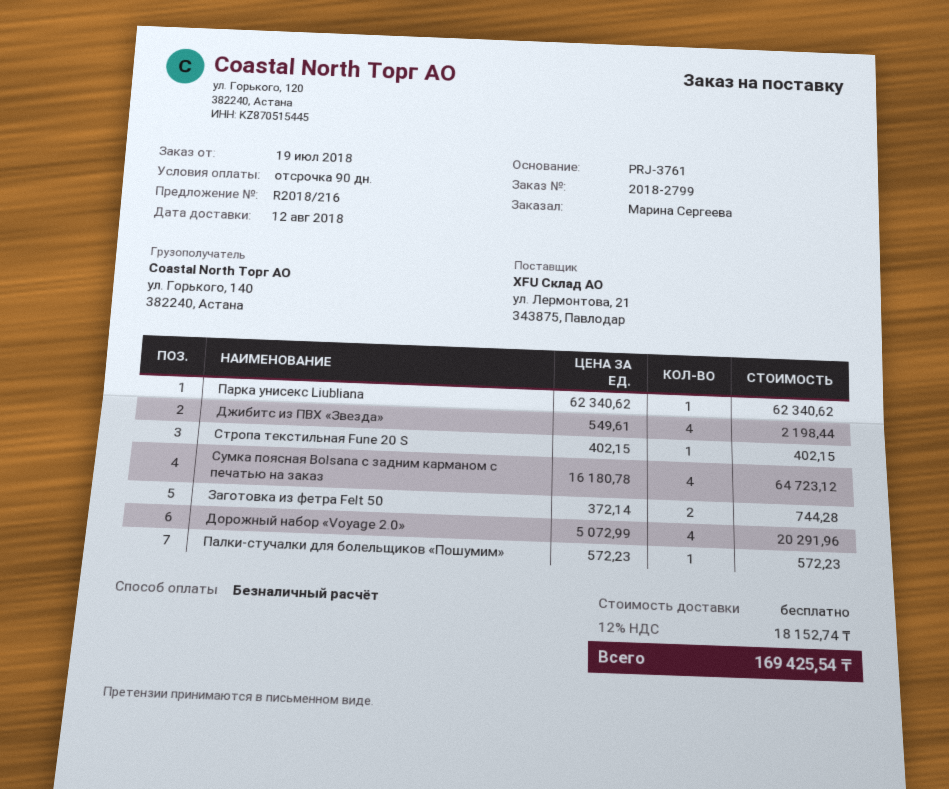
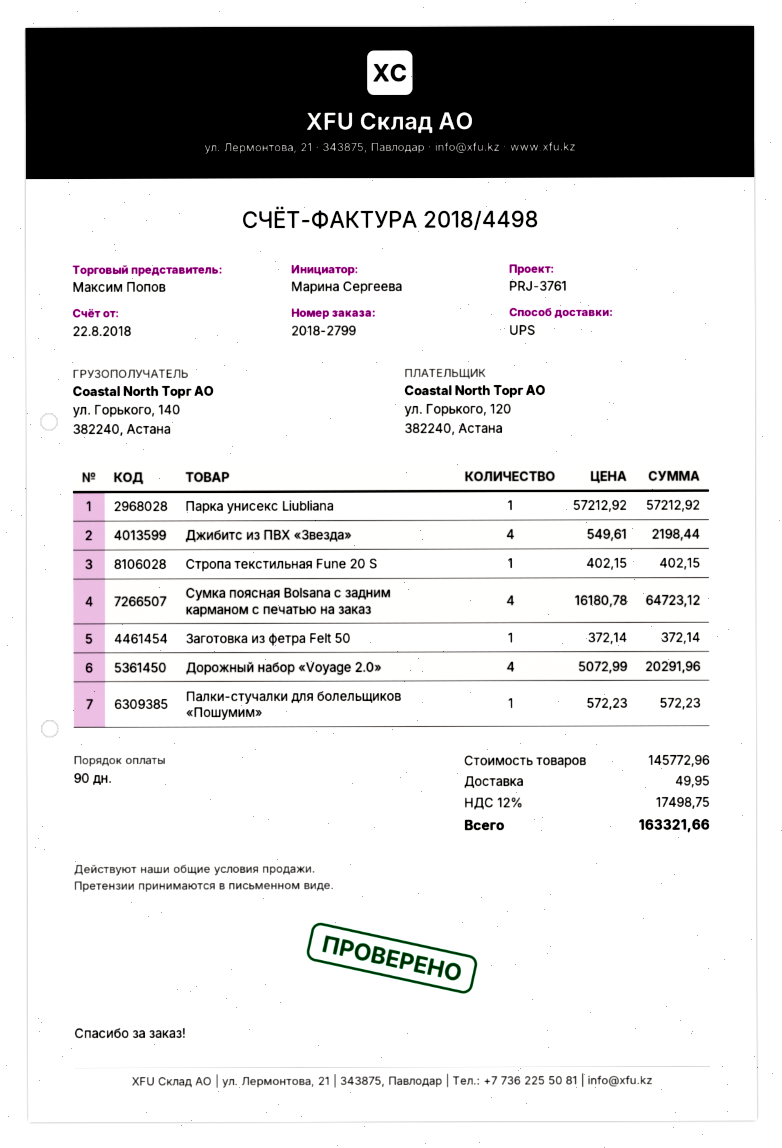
Парка унисекс Liubliana: 1 x 62340.62 = 62340.62 -> 1 x 57212.92 = 57212.92
Заготовка из фетра Felt 50: 2 x 372.14 = 744.28 -> 1 x 372.14 = 372.14
shipping: 0.00 -> 49.95
tax: 12% = 18152.74 -> 12% = 17498.75
total: 169425.54 -> 163321.66

